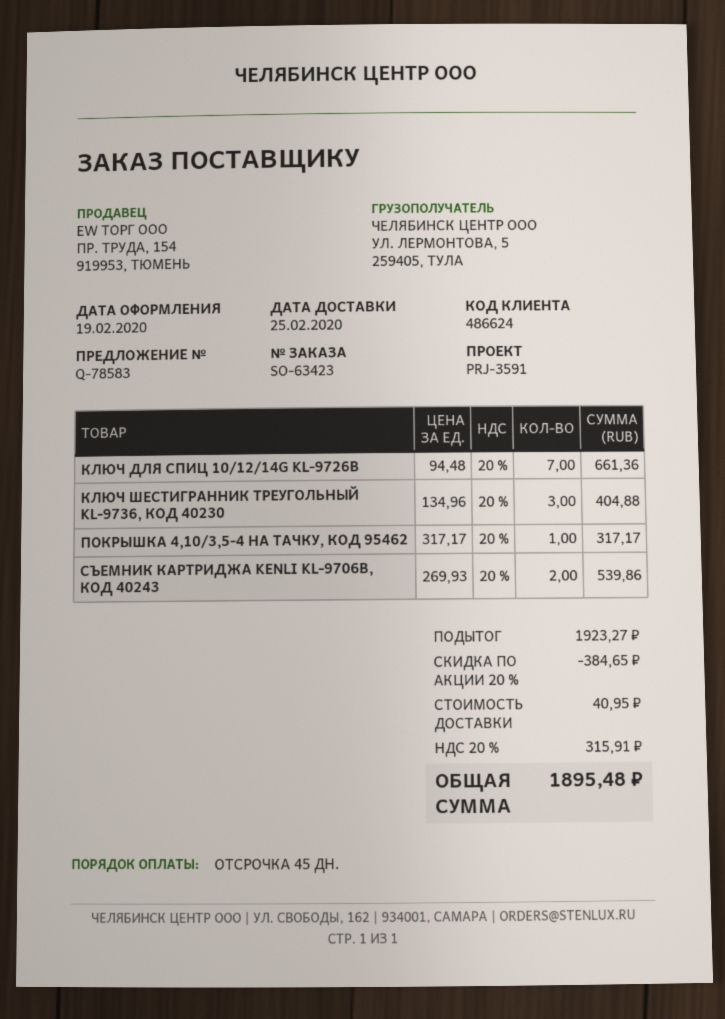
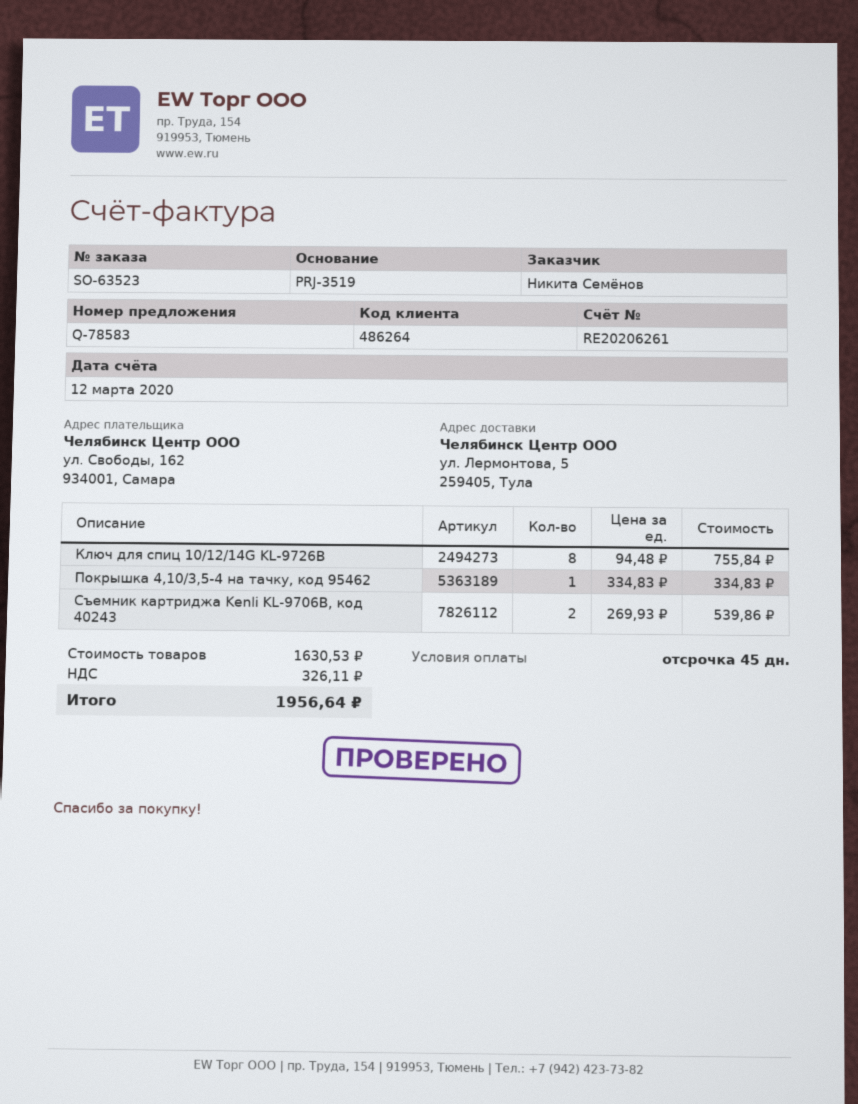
order number: SO-63423 -> SO-63523
customer number: 486624 -> 486264
reference: PRJ-3591 -> PRJ-3519
КЛЮЧ ДЛЯ СПИЦ 10/12/14G KL-9726B: 7 x 94.48 = 661.36 -> 8 x 94.48 = 755.84
КЛЮЧ ШЕСТИГРАННИК ТРЕУГОЛЬНЫЙ KL-9736, КОД 40230: 3 x 134.96 = 404.88 -> none
ПОКРЫШКА 4,10/3,5-4 НА ТАЧКУ, КОД 95462: 1 x 317.17 = 317.17 -> 1 x 334.83 = 334.83
subtotal: 1923.27 -> 1630.53
discount: 20% = 384.65 -> none
shipping: 40.95 -> none
tax: 315.91 -> 326.11
total: 1895.48 -> 1956.64

